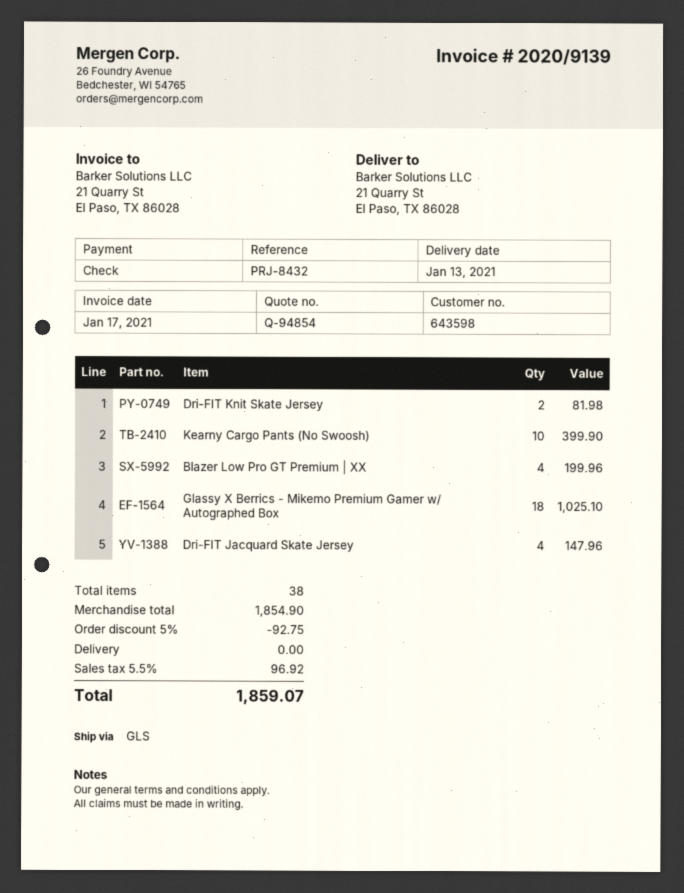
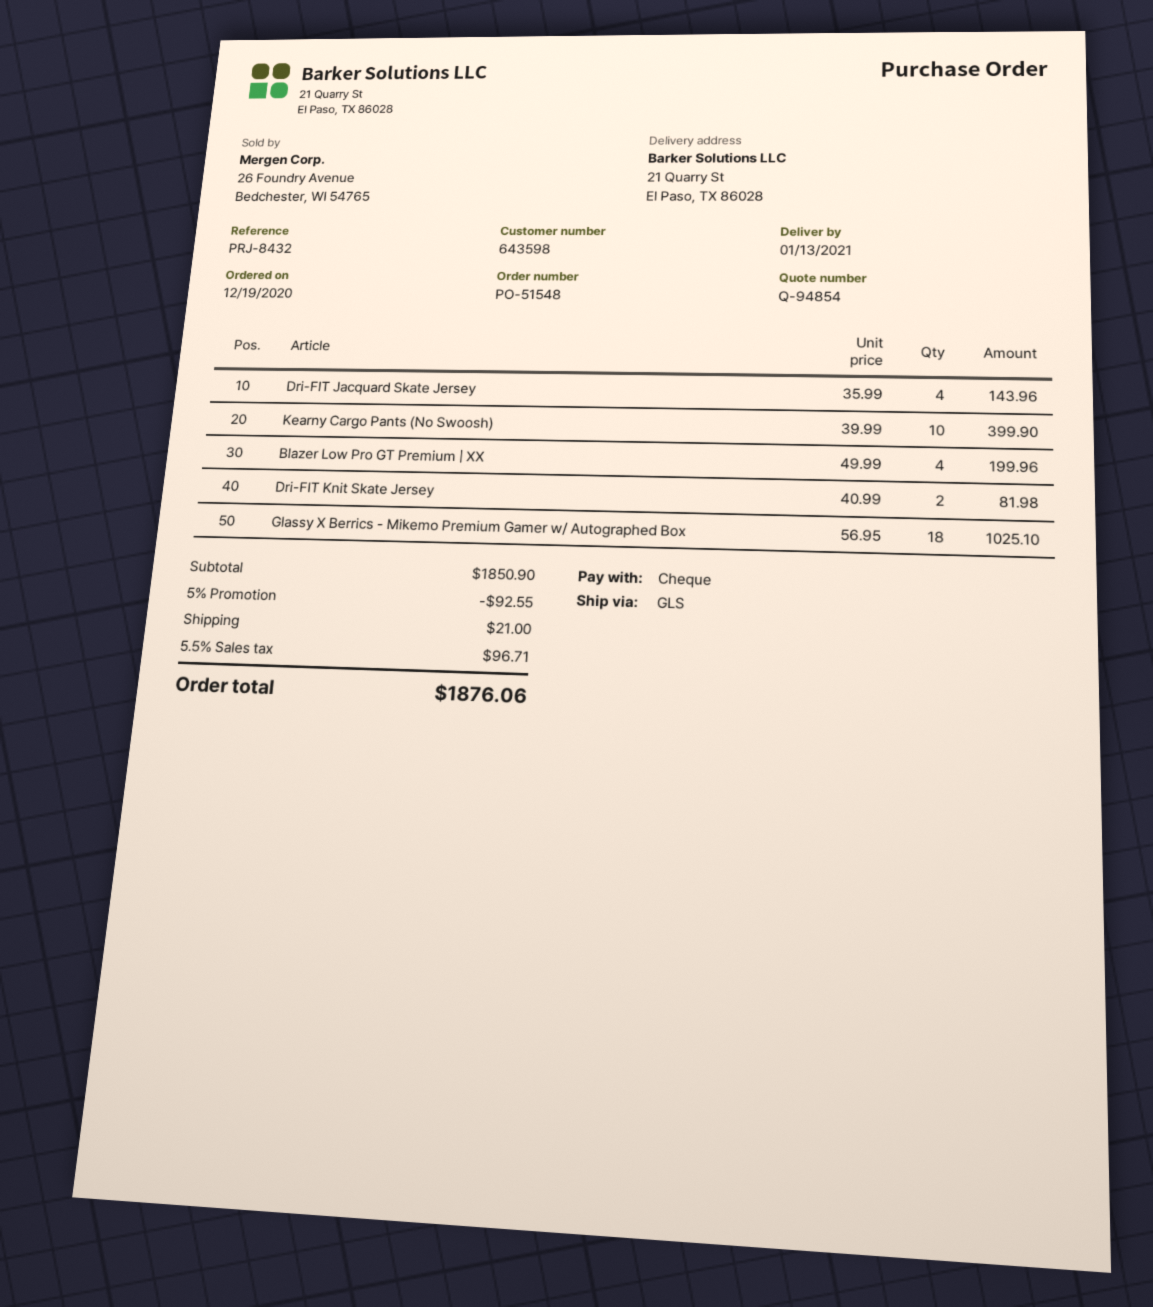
Dri-FIT Jacquard Skate Jersey: 4 for 147.96 -> 4 for 143.96
subtotal: 1854.90 -> 1850.90
discount: 5% = 92.75 -> 5% = 92.55
shipping: 0.00 -> 21.00
tax: 5.5% = 96.92 -> 5.5% = 96.71
total: 1859.07 -> 1876.06

